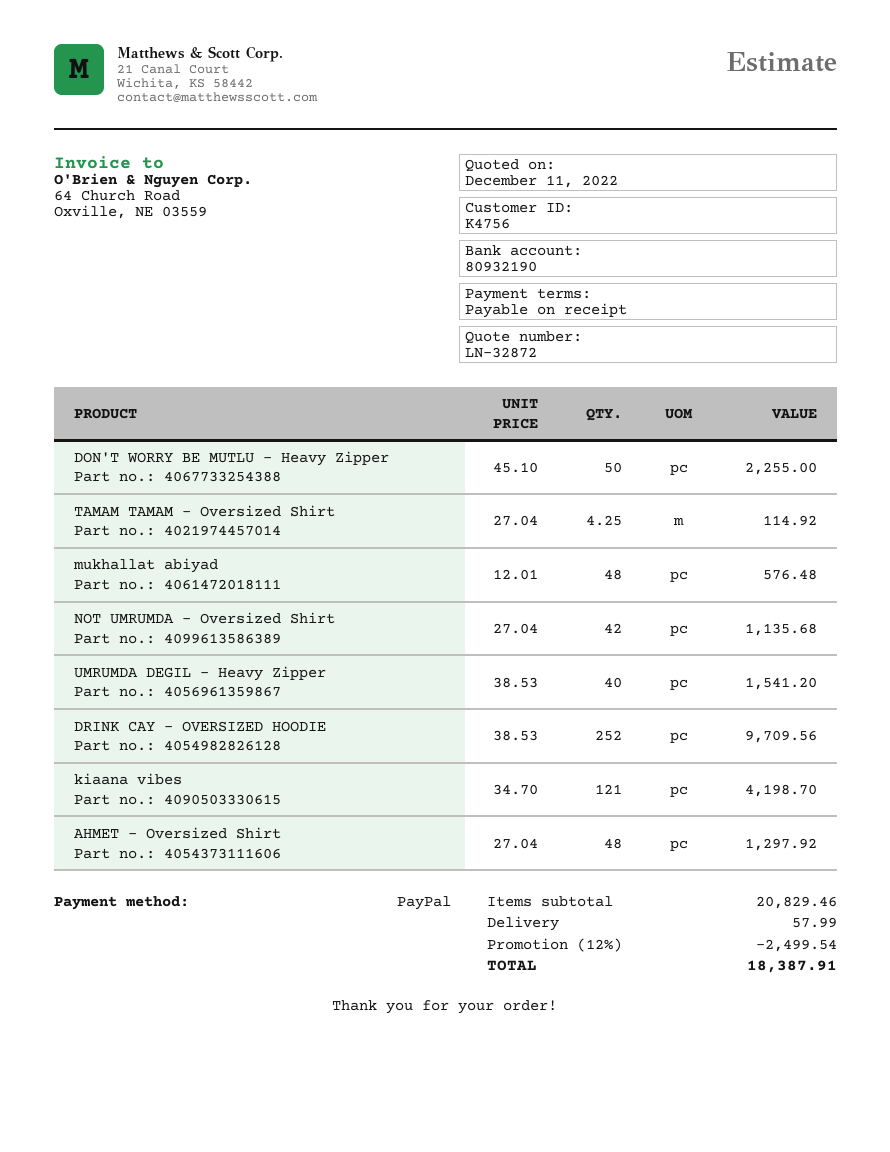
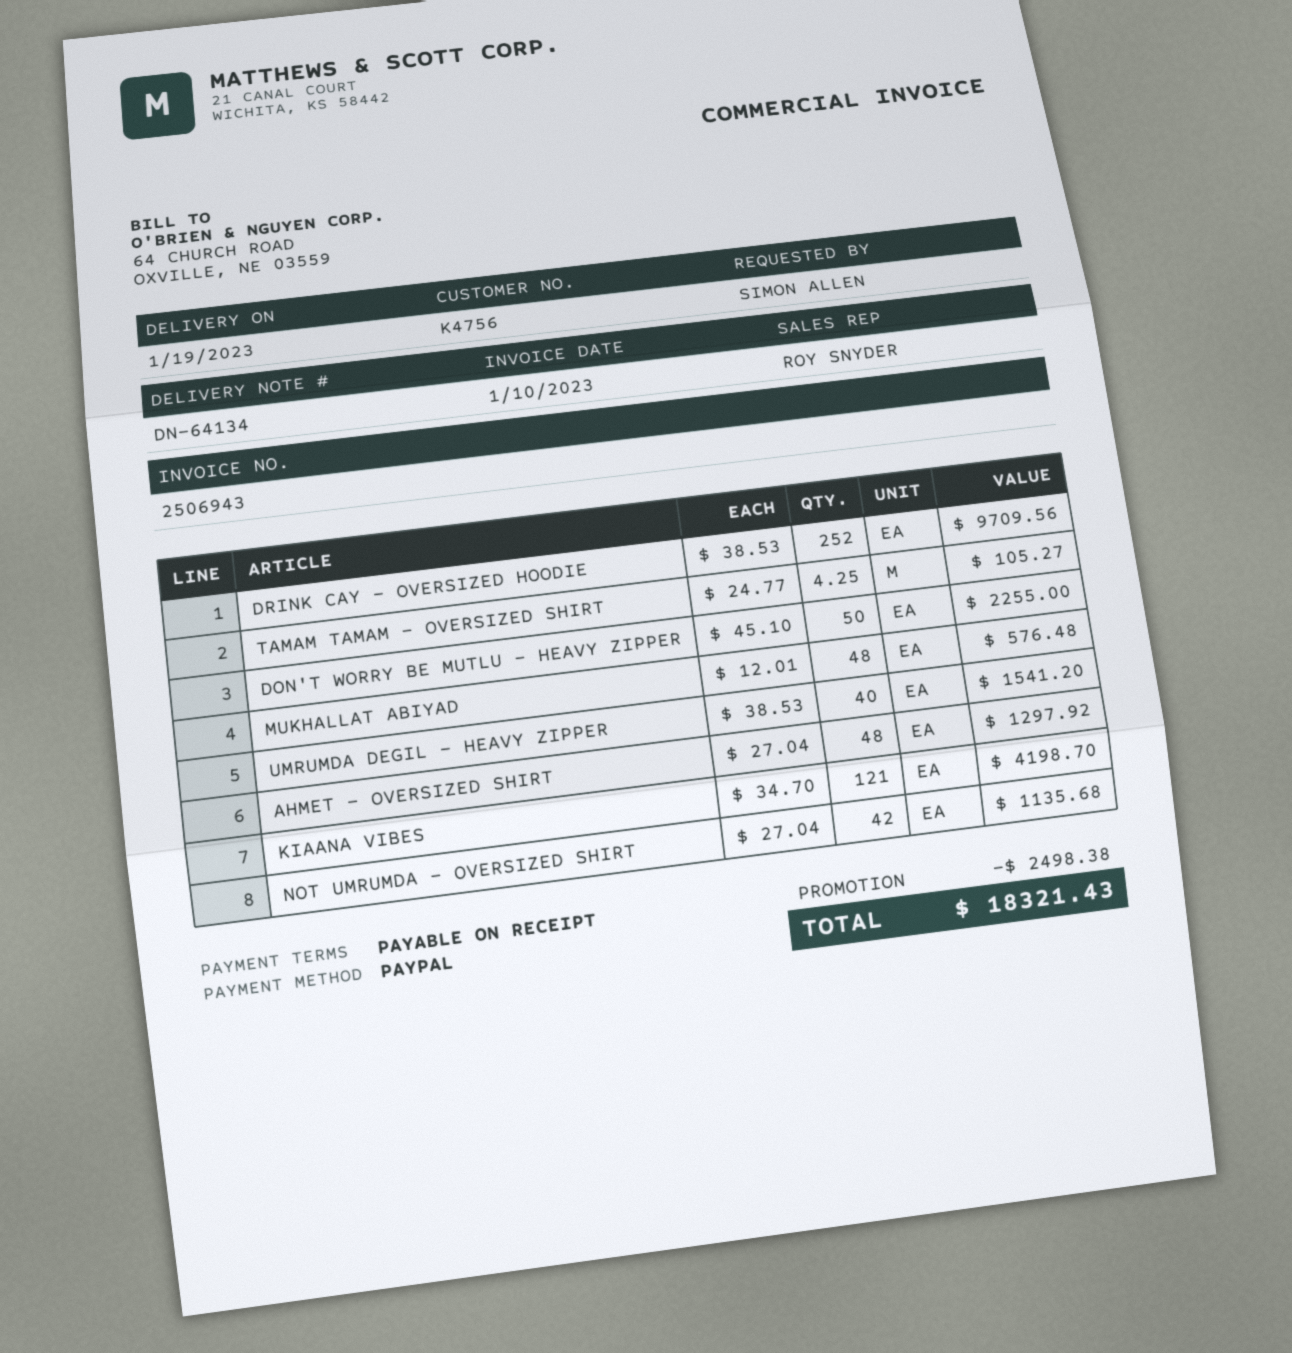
TAMAM TAMAM - Oversized Shirt: 4.25 x 27.04 = 114.92 -> 4.25 x 24.77 = 105.27
discount: 2499.54 -> 2498.38
shipping: 57.99 -> none
total: 18387.91 -> 18321.43

